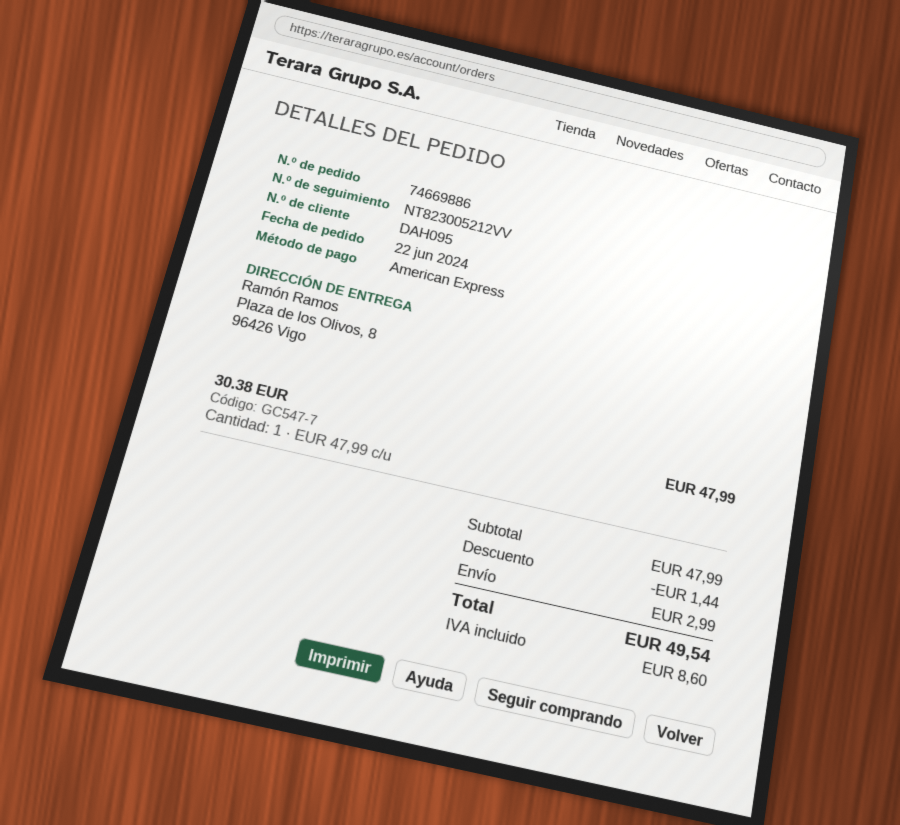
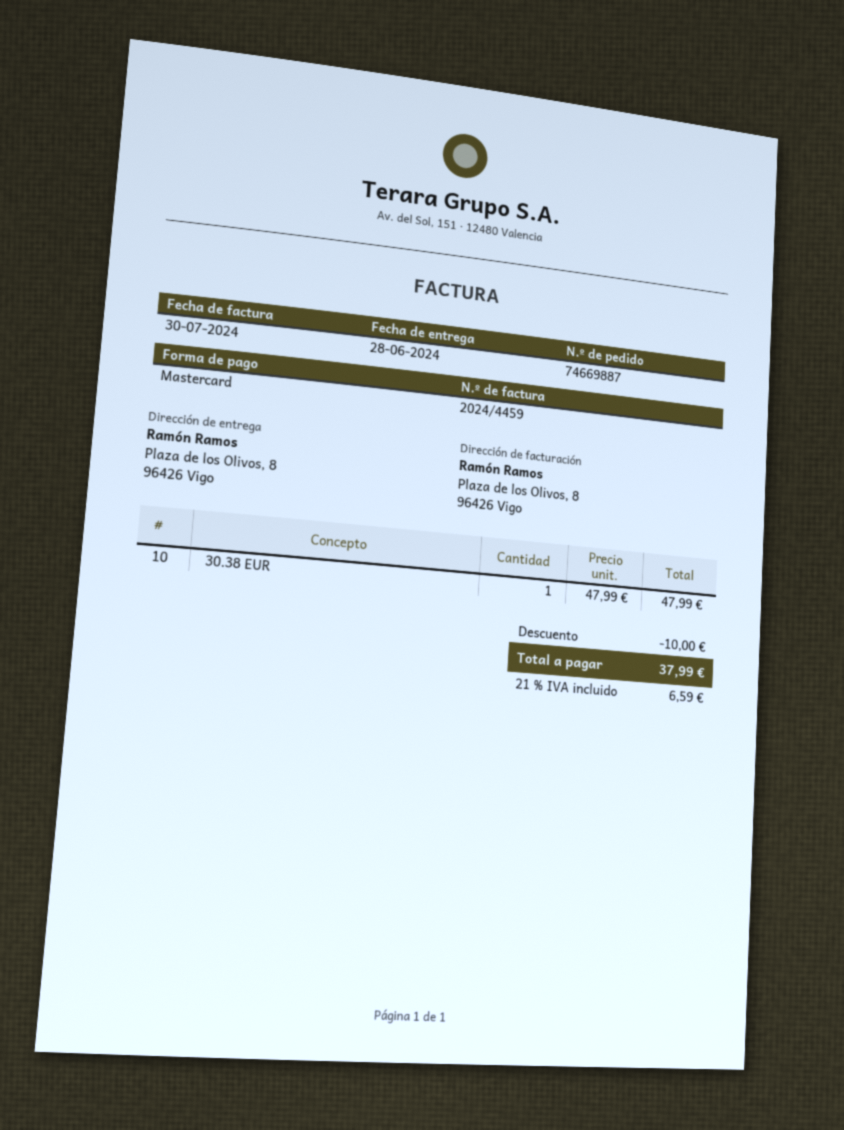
order number: 74669886 -> 74669887
payment method: American Express -> Mastercard
discount: 1.44 -> 10.00
shipping: 2.99 -> none
tax: 8.60 -> 6.59
total: 49.54 -> 37.99

